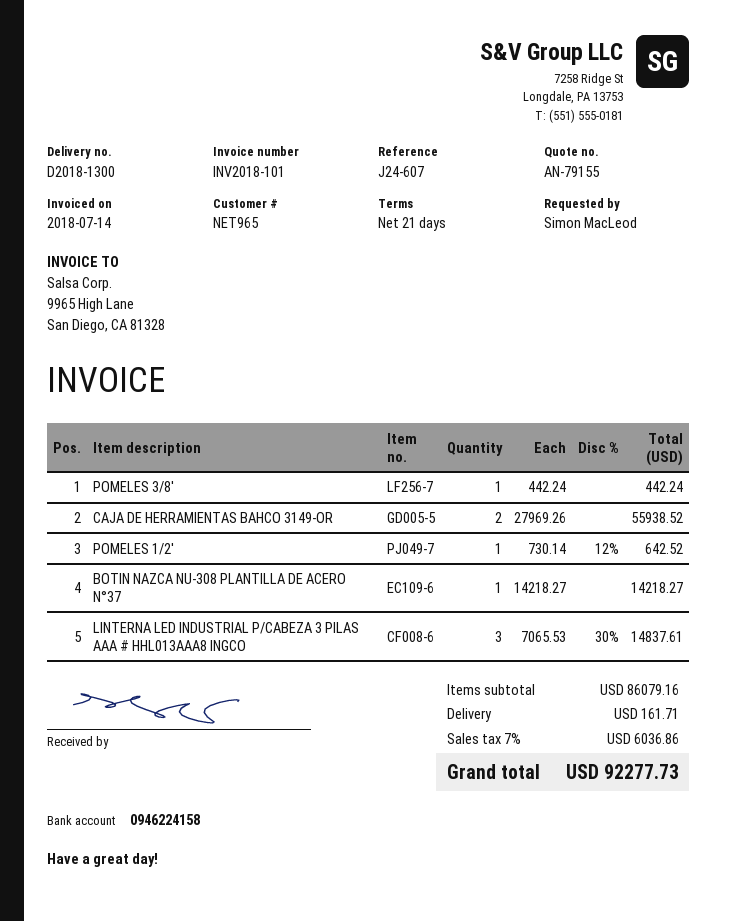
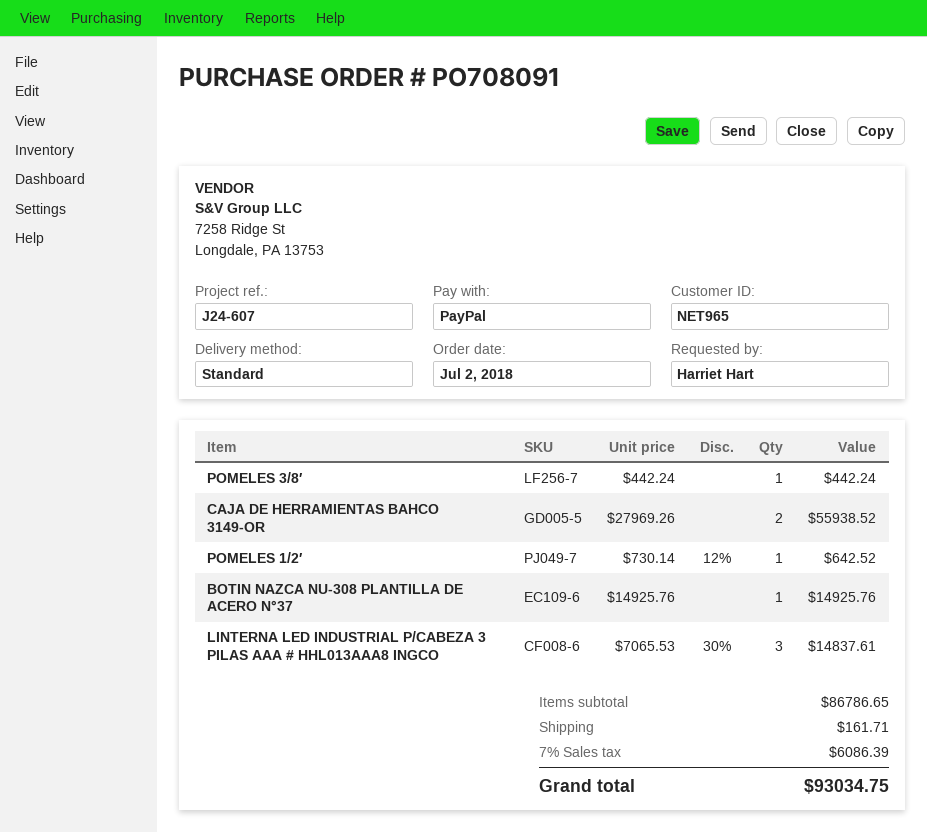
ordered by: Simon MacLeod -> Harriet Hart
BOTIN NAZCA NU-308 PLANTILLA DE ACERO N°37: 1 x 14218.27 = 14218.27 -> 1 x 14925.76 = 14925.76
subtotal: 86079.16 -> 86786.65
tax: 7% = 6036.86 -> 7% = 6086.39
total: 92277.73 -> 93034.75

